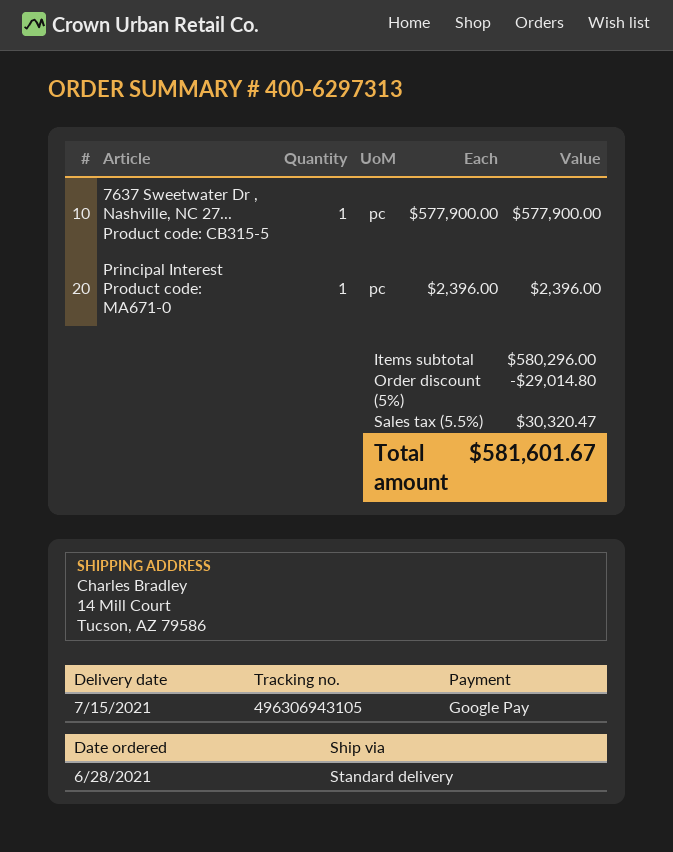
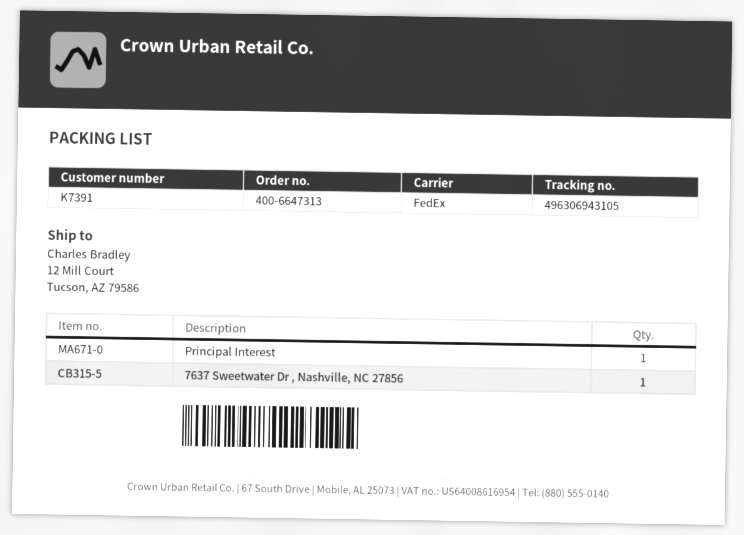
order number: 400-6297313 -> 400-6647313
shipping method: standard -> FedEx
ship to: 14 Mill Court, Tucson, AZ 79586 -> 12 Mill Court, Tucson, AZ 79586

